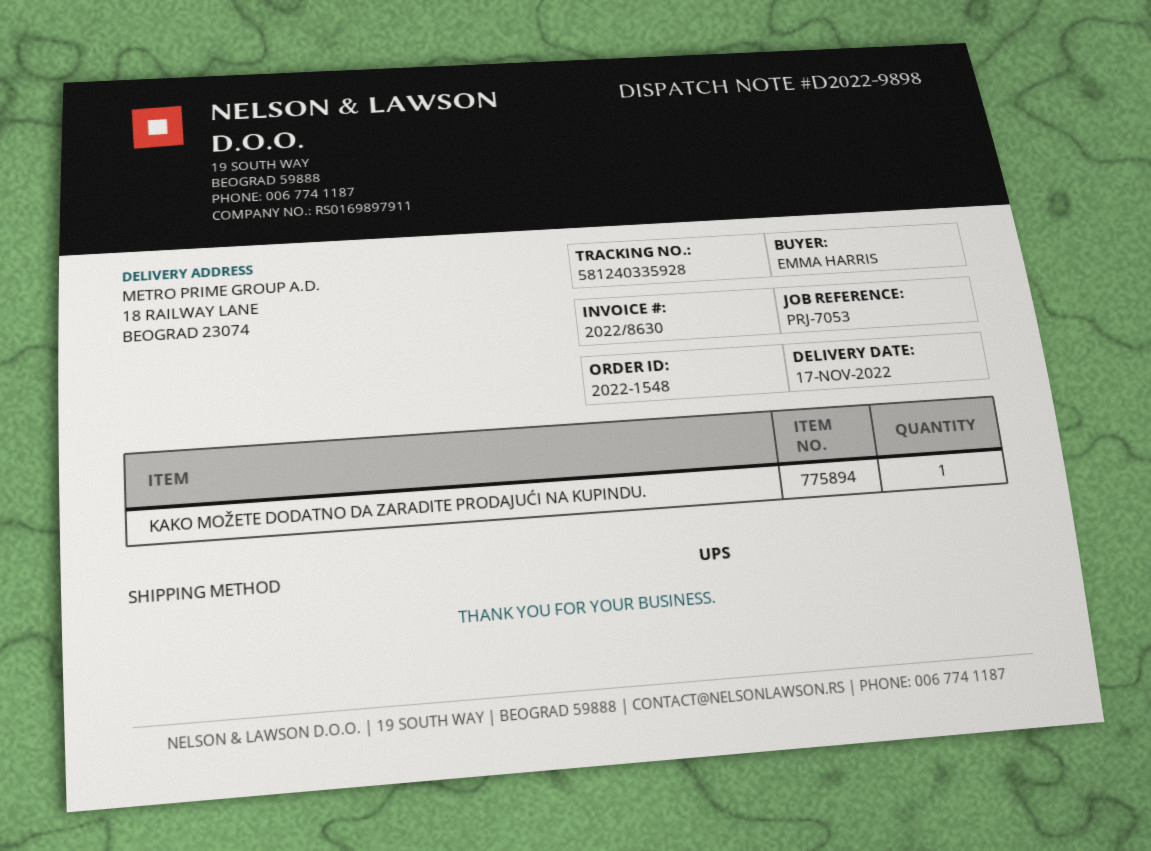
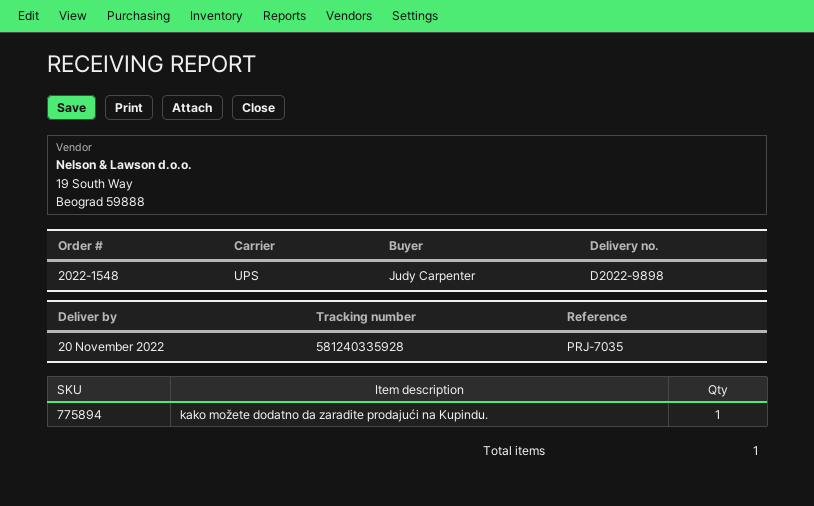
delivery date: 2022-11-17 -> 2022-11-20
reference: PRJ-7053 -> PRJ-7035
ordered by: EMMA HARRIS -> Judy Carpenter

